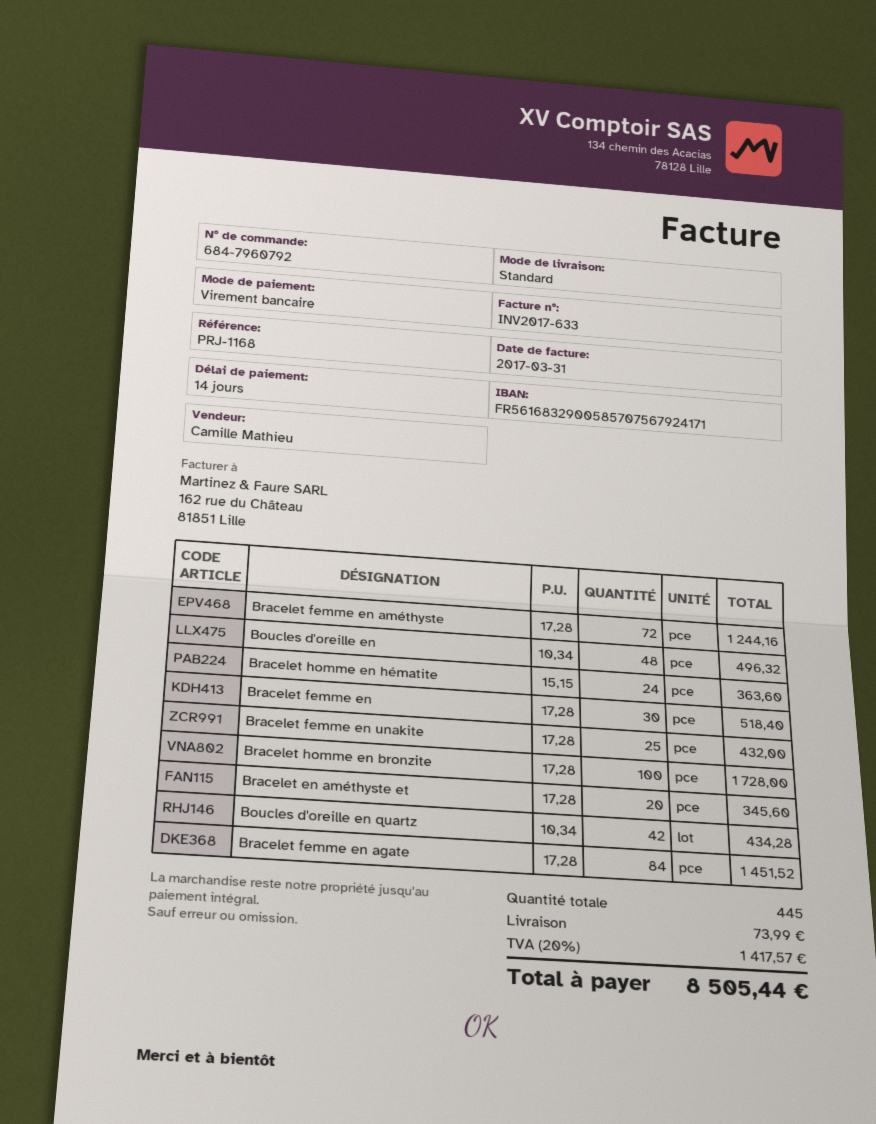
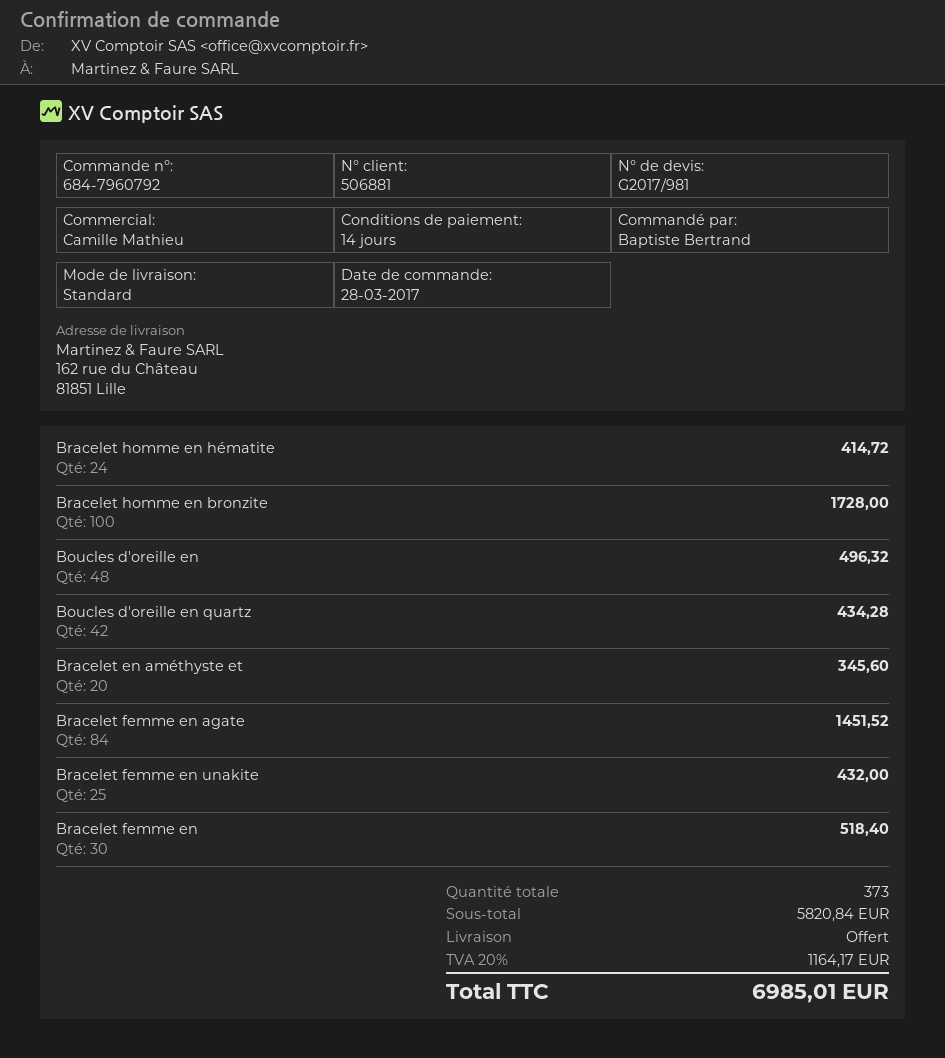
Bracelet femme en améthyste: 72 for 1244.16 -> none
Bracelet homme en hématite: 24 for 363.60 -> 24 for 414.72
total quantity: 445 -> 373
shipping: 73.99 -> 0.00
tax: 20% = 1417.57 -> 20% = 1164.17
total: 8505.44 -> 6985.01

